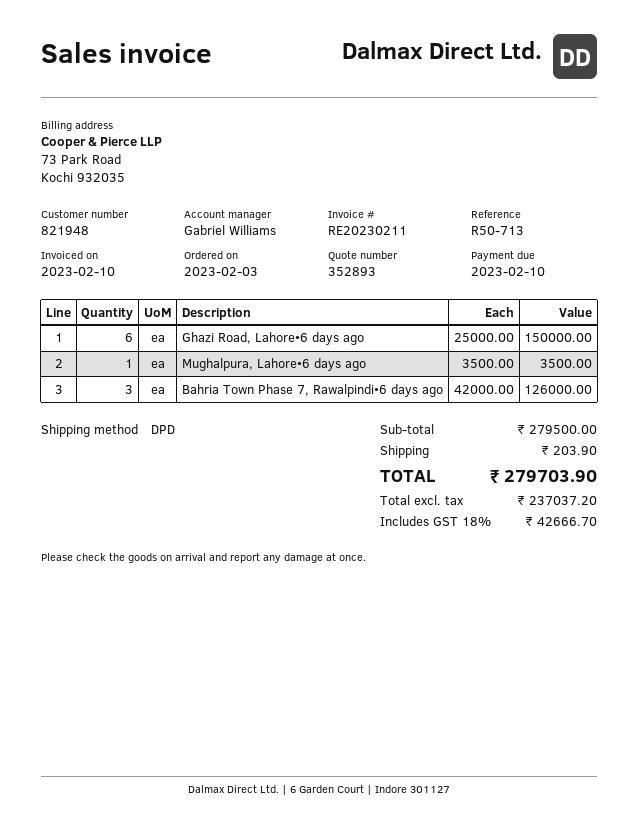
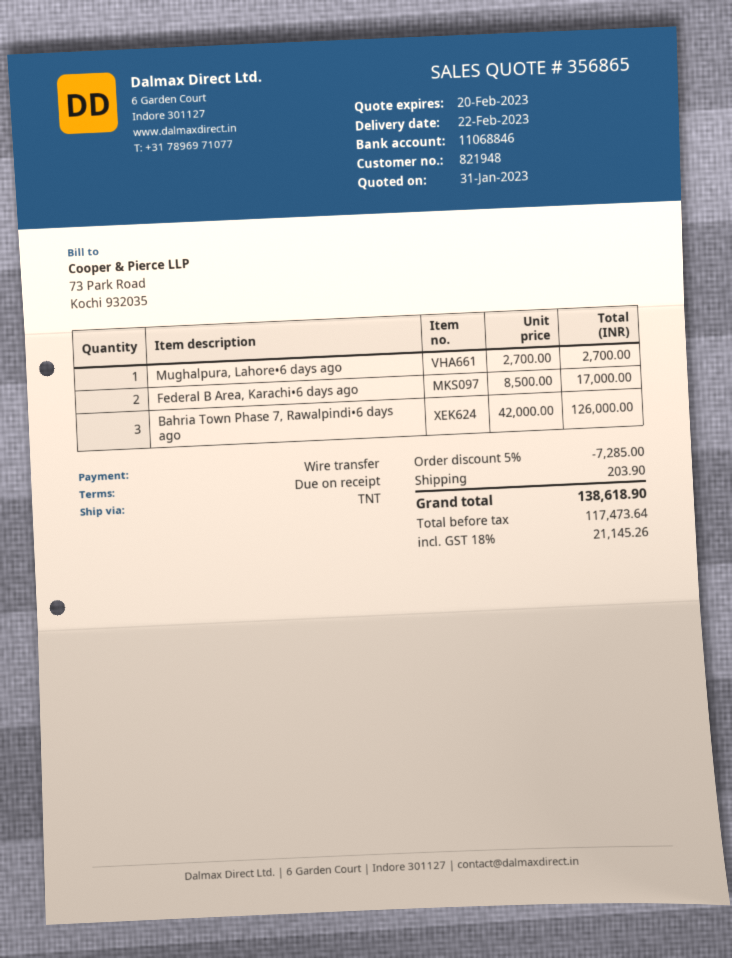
quote number: 352893 -> 356865
shipping method: DPD -> TNT
Ghazi Road, Lahore•6 days ago: 6 x 25000.00 = 150000.00 -> none
Mughalpura, Lahore•6 days ago: 1 x 3500.00 = 3500.00 -> 1 x 2700.00 = 2700.00
Federal B Area, Karachi•6 days ago: none -> 2 x 8500.00 = 17000.00
discount: none -> 5% = 7285.00
net: 237037.20 -> 117473.64
tax: 18% = 42666.70 -> 18% = 21145.26
total: 279703.90 -> 138618.90

